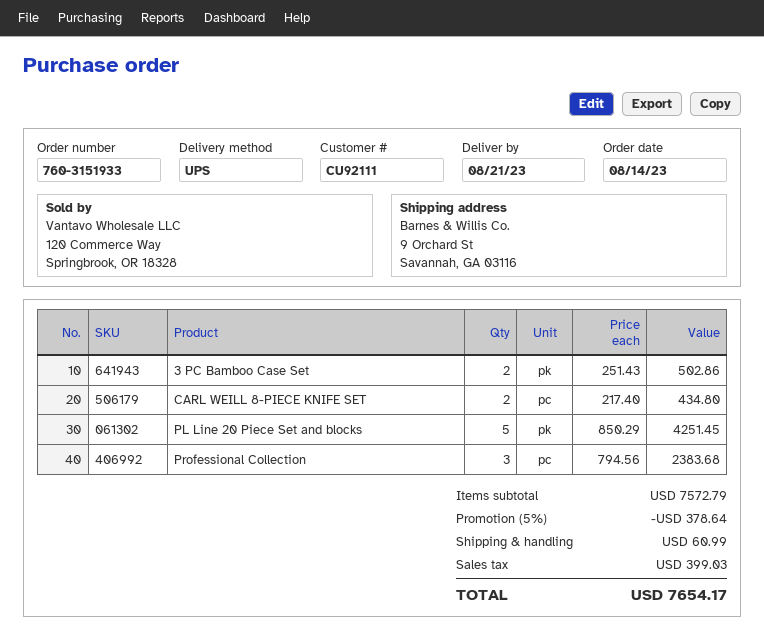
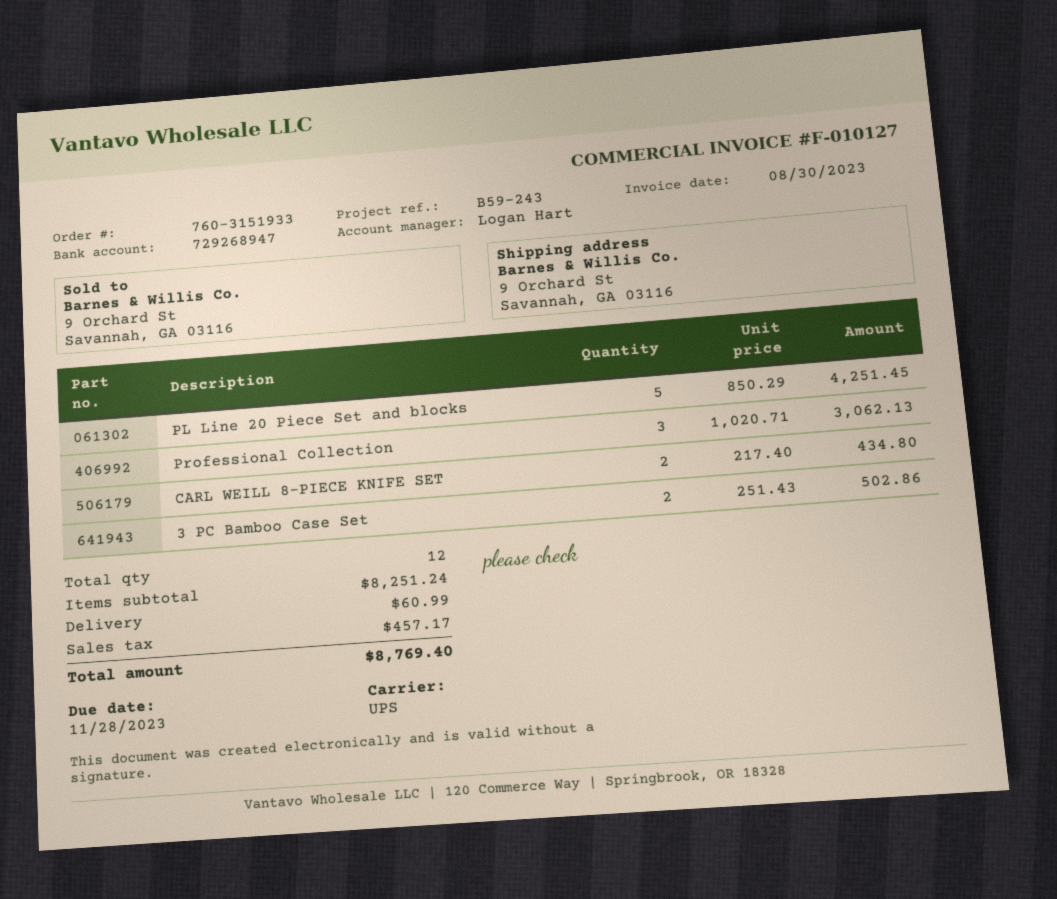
Professional Collection: 3 x 794.56 = 2383.68 -> 3 x 1020.71 = 3062.13
subtotal: 7572.79 -> 8251.24
discount: 5% = 378.64 -> none
tax: 399.03 -> 457.17
total: 7654.17 -> 8769.40

